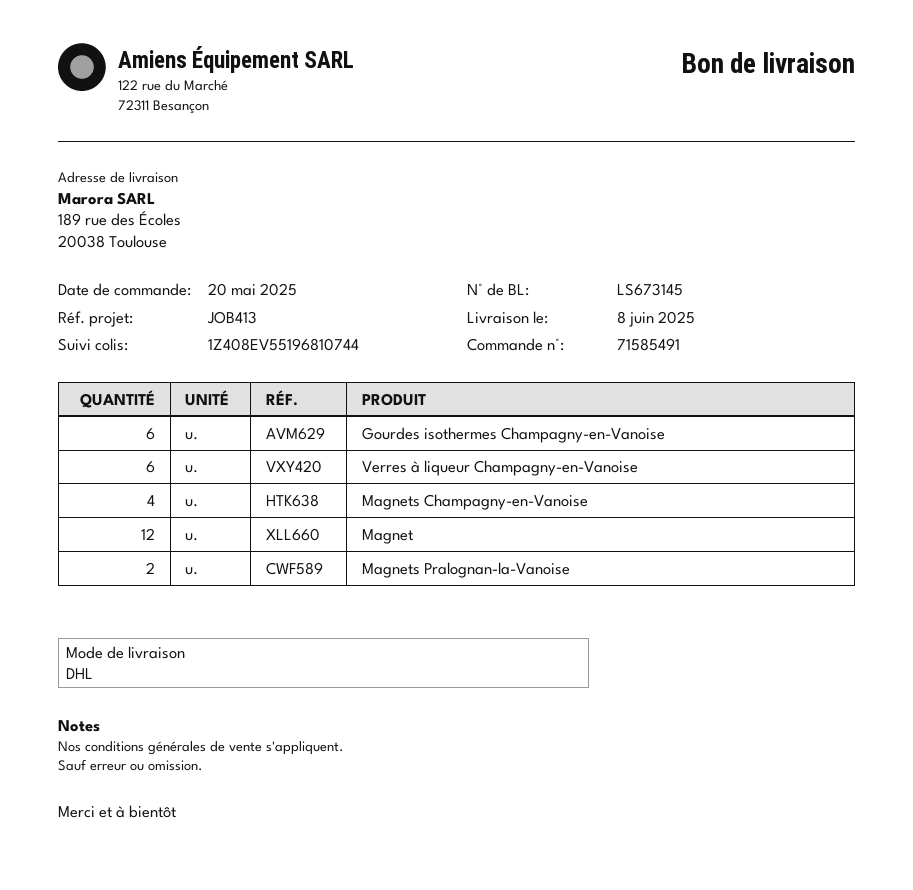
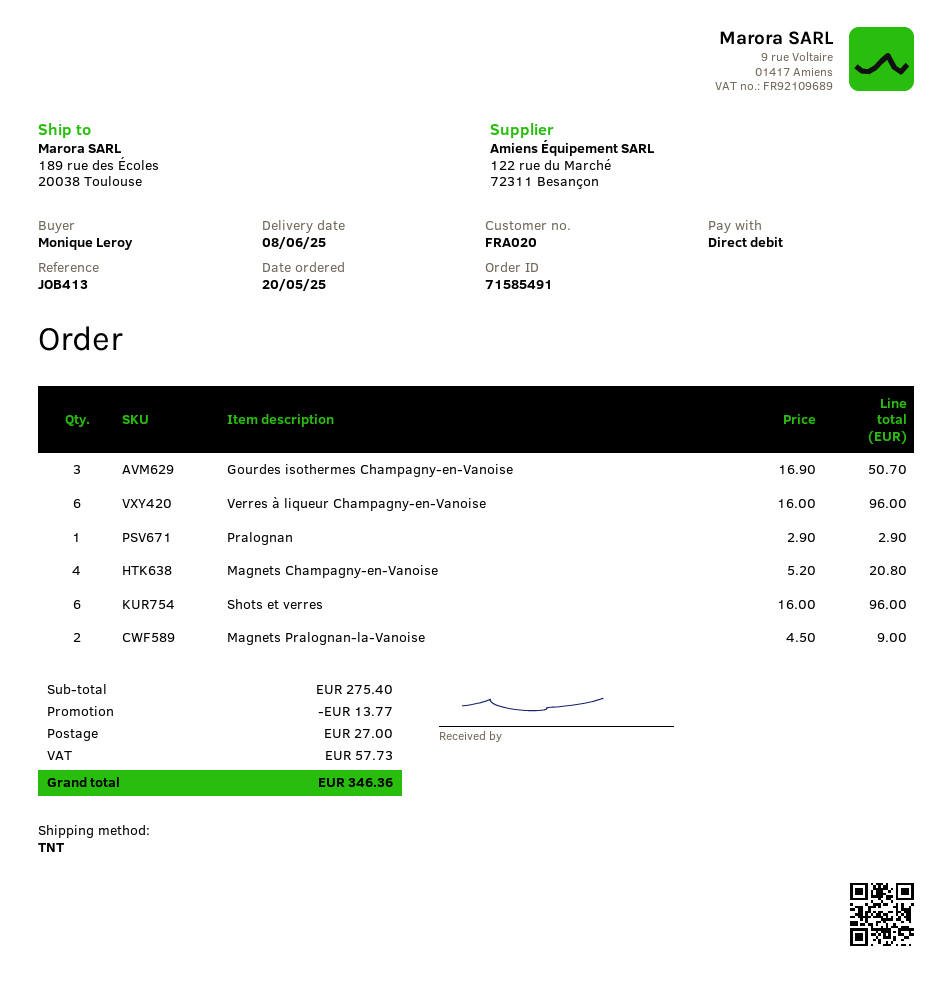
shipping method: DHL -> TNT
Gourdes isothermes Champagny-en-Vanoise: 6 -> 3
Magnet: 12 -> none
Pralognan: none -> 1
Shots et verres: none -> 6

